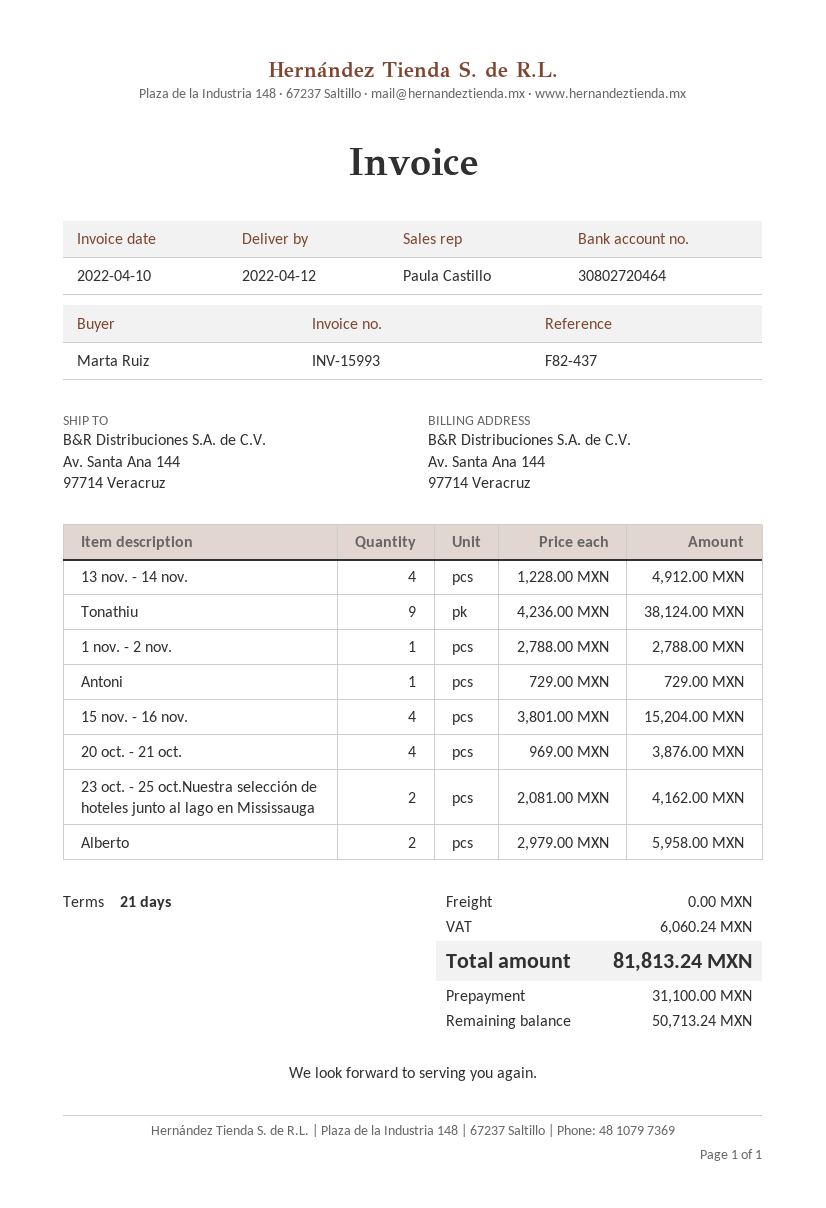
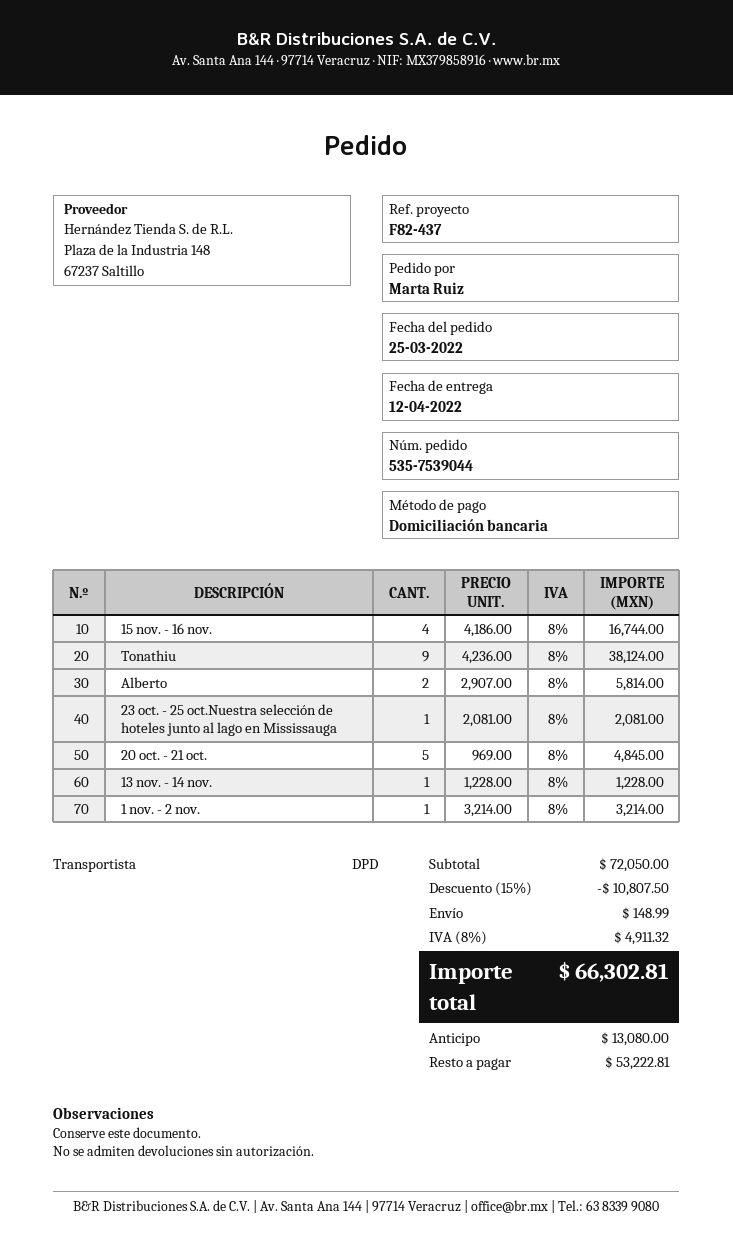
13 nov. - 14 nov.: 4 x 1228.00 = 4912.00 -> 1 x 1228.00 = 1228.00
1 nov. - 2 nov.: 1 x 2788.00 = 2788.00 -> 1 x 3214.00 = 3214.00
Antoni: 1 x 729.00 = 729.00 -> none
15 nov. - 16 nov.: 4 x 3801.00 = 15204.00 -> 4 x 4186.00 = 16744.00
20 oct. - 21 oct.: 4 x 969.00 = 3876.00 -> 5 x 969.00 = 4845.00
23 oct. - 25 oct.Nuestra selección de hoteles junto al lago en Mississauga: 2 x 2081.00 = 4162.00 -> 1 x 2081.00 = 2081.00
Alberto: 2 x 2979.00 = 5958.00 -> 2 x 2907.00 = 5814.00
discount: none -> 15% = 10807.50
shipping: 0.00 -> 148.99
tax: 6060.24 -> 4911.32
total: 81813.24 -> 66302.81
deposit: 31100.00 -> 13080.00
balance: 50713.24 -> 53222.81

